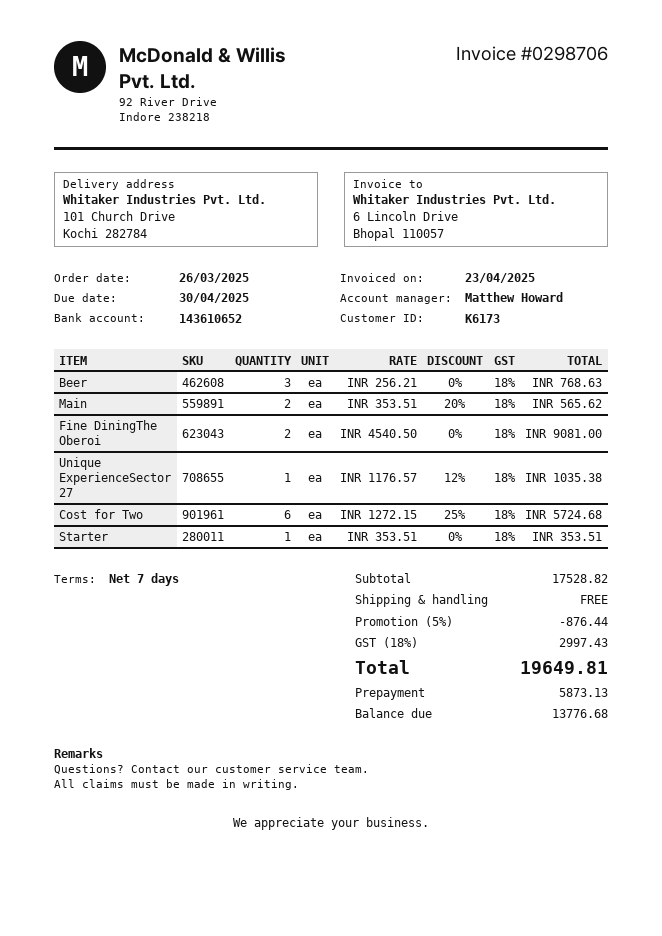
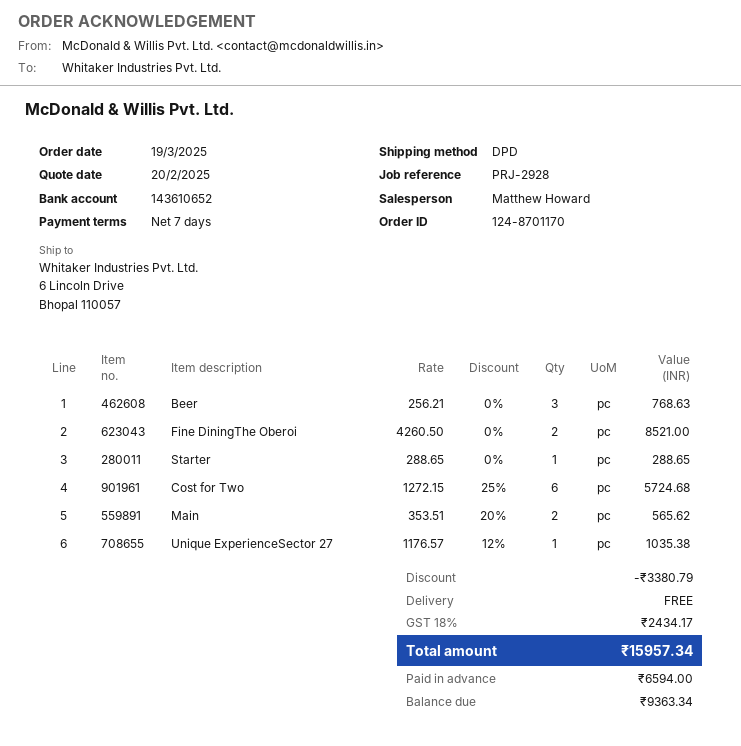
order date: 2025-03-26 -> 2025-03-19
ship to: 101 Church Drive, Kochi 282784 -> 6 Lincoln Drive, Bhopal 110057
Fine DiningThe Oberoi: 2 x 4540.50 = 9081.00 -> 2 x 4260.50 = 8521.00
Starter: 1 x 353.51 = 353.51 -> 1 x 288.65 = 288.65
discount: 876.44 -> 3380.79
tax: 18% = 2997.43 -> 18% = 2434.17
total: 19649.81 -> 15957.34
deposit: 5873.13 -> 6594.00
balance: 13776.68 -> 9363.34

